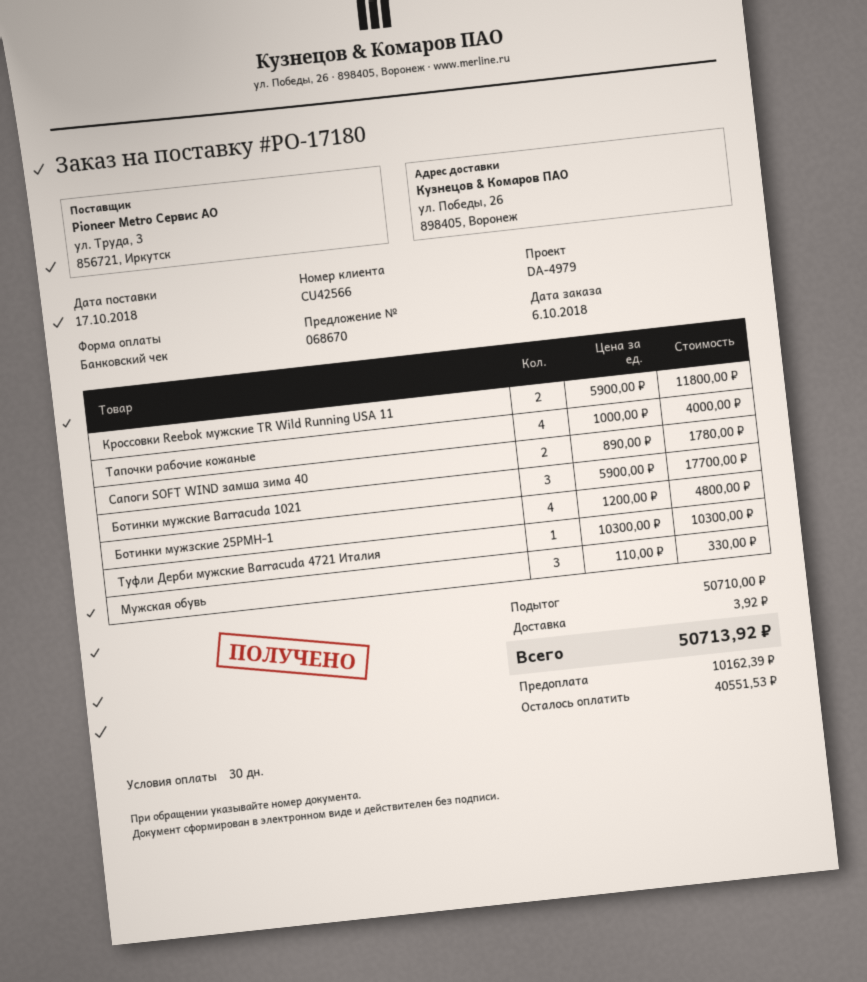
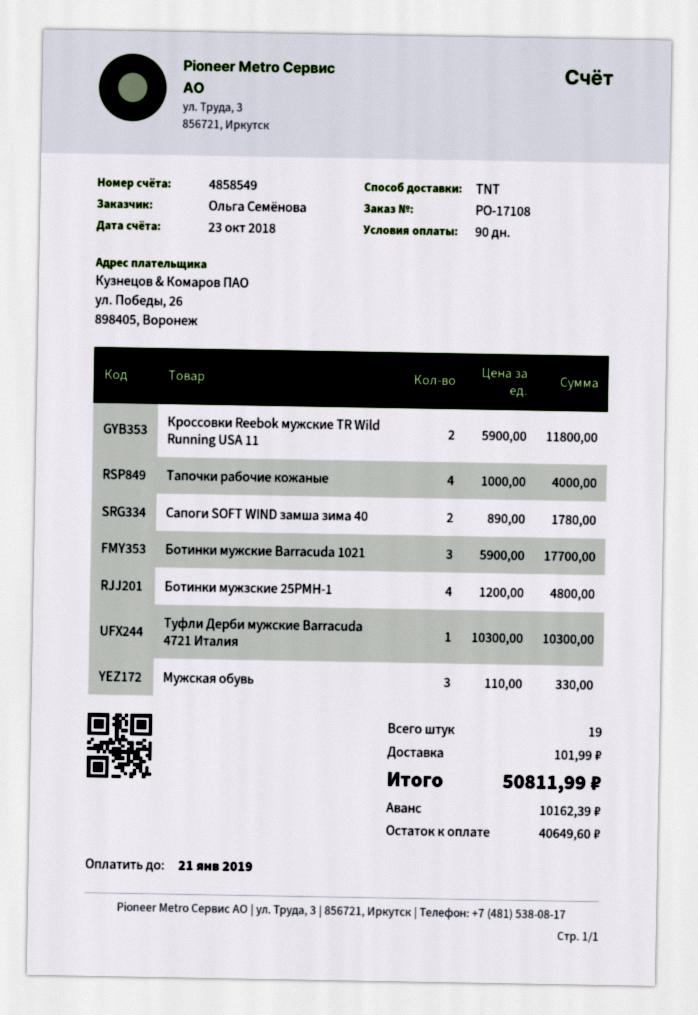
order number: PO-17180 -> PO-17108
payment terms: 30 days -> 90 days
shipping: 3.92 -> 101.99
total: 50713.92 -> 50811.99
balance: 40551.53 -> 40649.60

